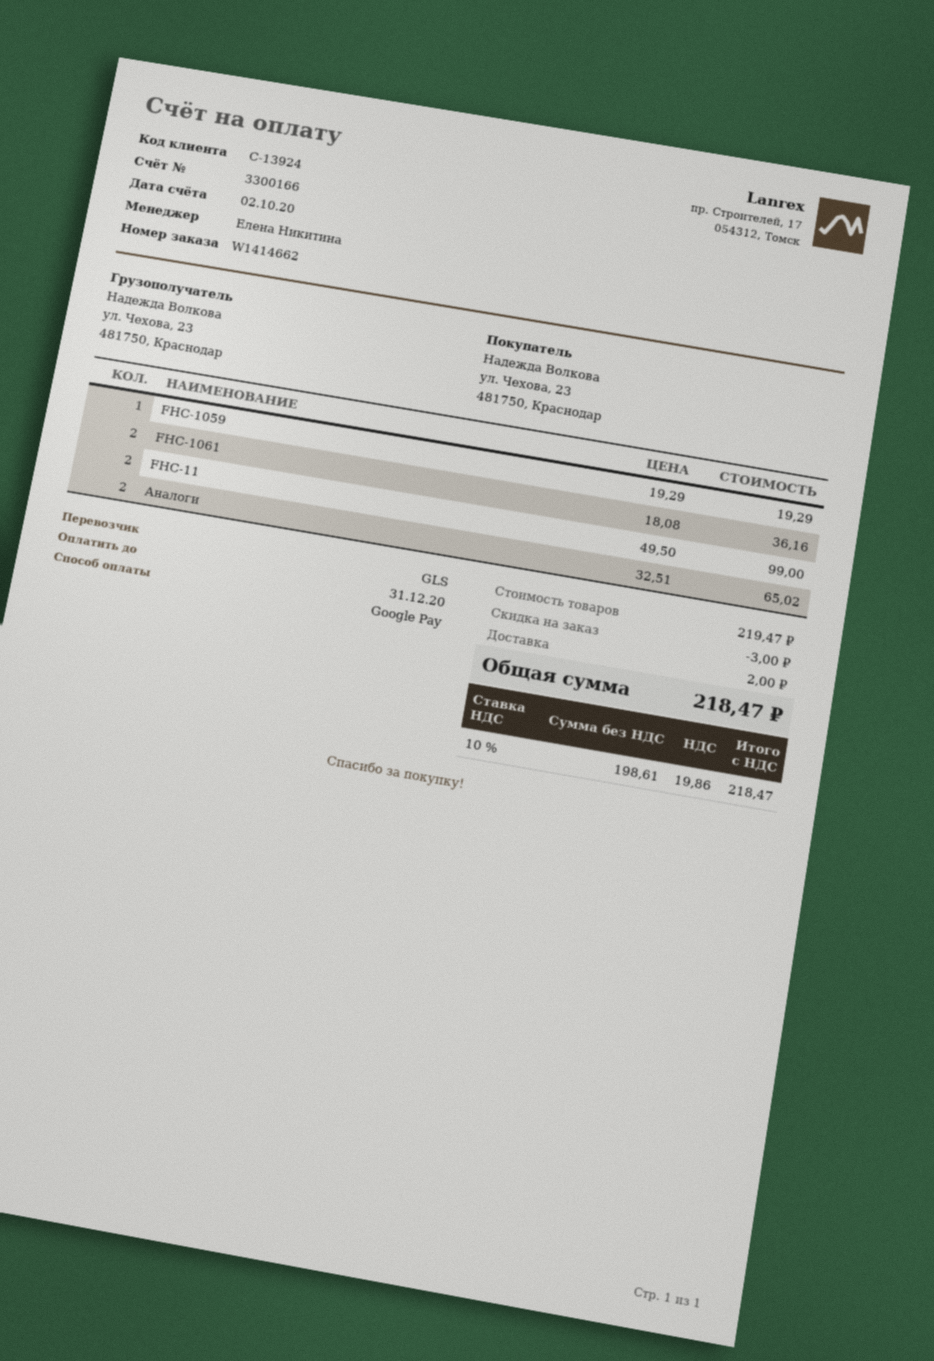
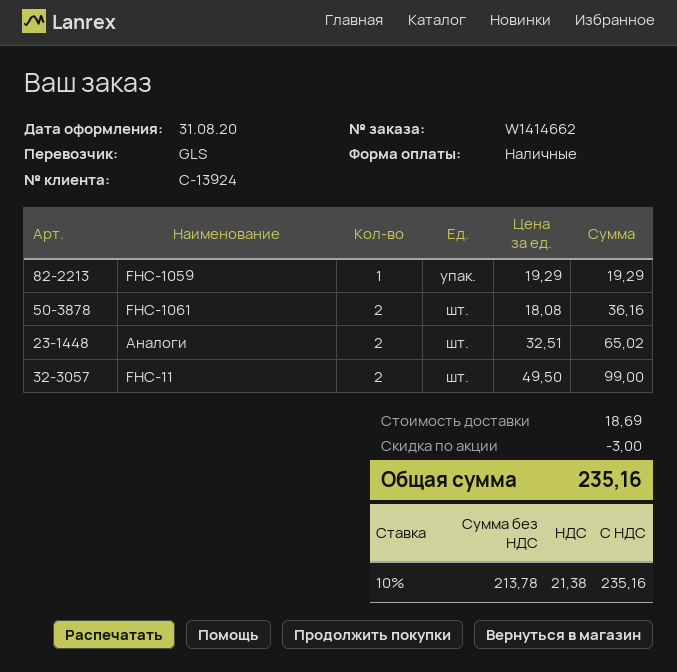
payment method: Google Pay -> cash
shipping: 2.00 -> 18.69
net: 198.61 -> 213.78
tax: 10% = 19.86 -> 10% = 21.38
total: 218.47 -> 235.16

